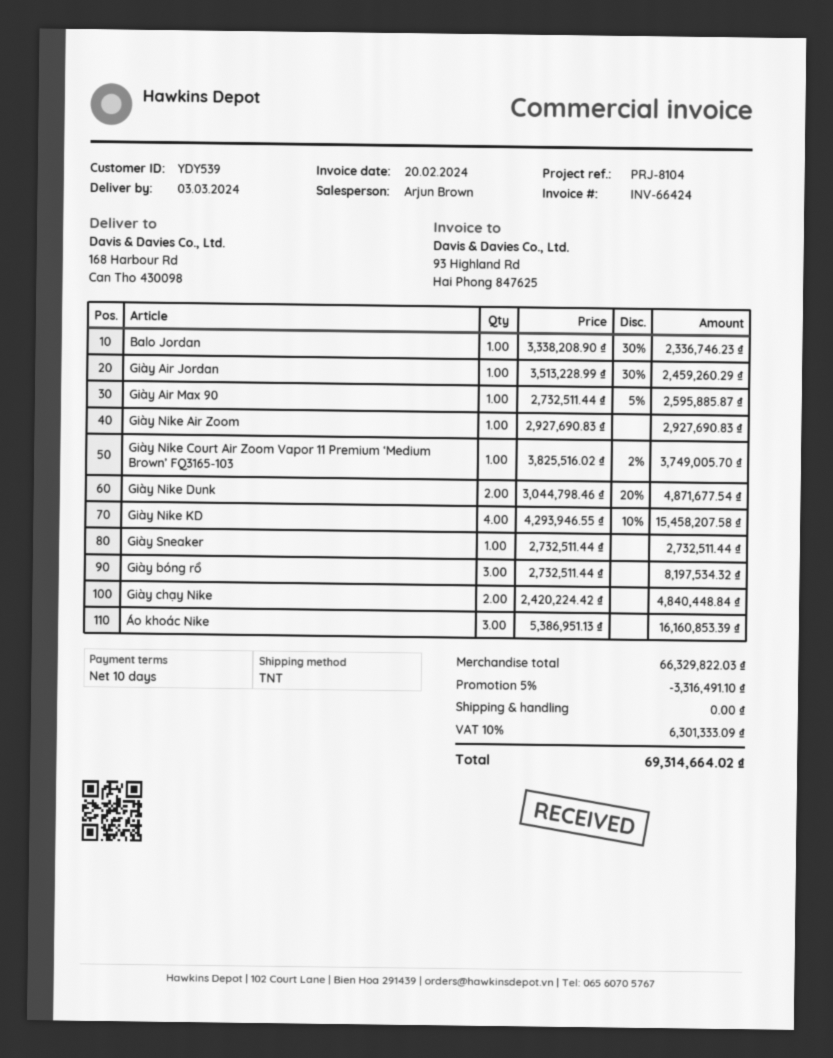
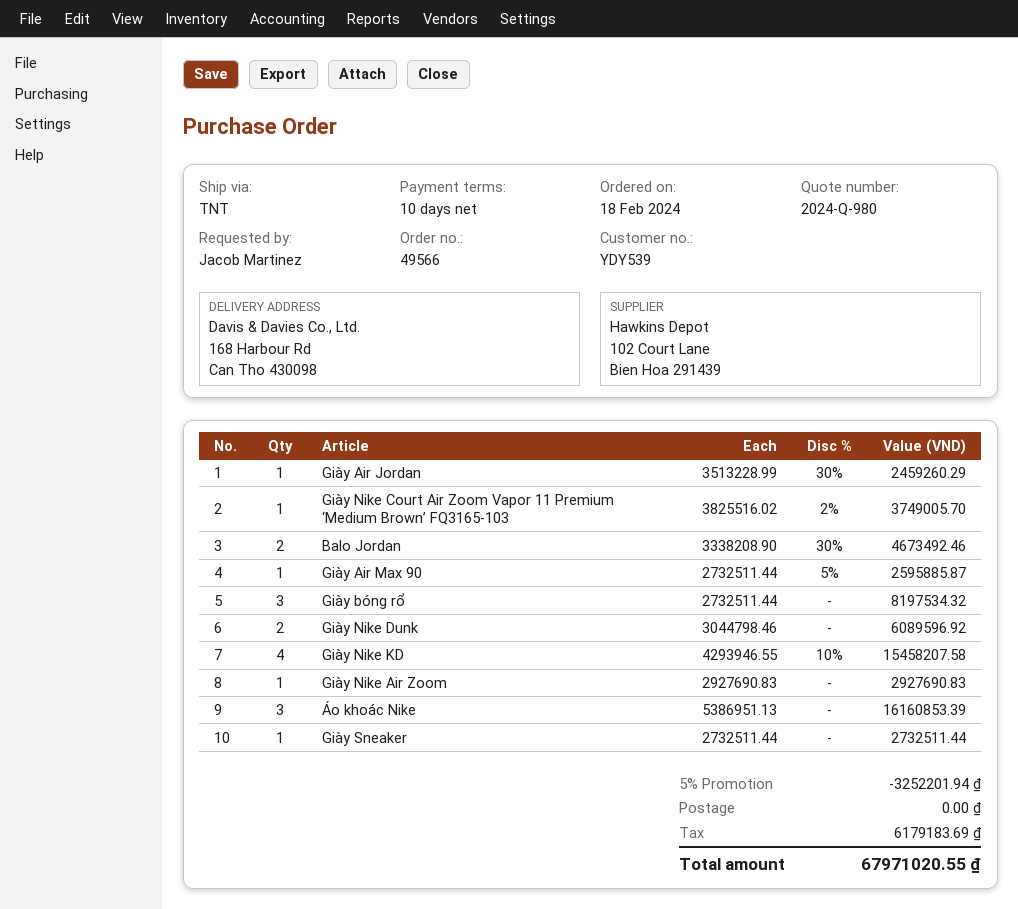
Balo Jordan: 1 x 3338208.90 - 30% = 2336746.23 -> 2 x 3338208.90 - 30% = 4673492.46
Giày Nike Dunk: 2 x 3044798.46 - 20% = 4871677.54 -> 2 x 3044798.46 = 6089596.92
Giày chạy Nike: 2 x 2420224.42 = 4840448.84 -> none
discount: 5% = 3316491.10 -> 5% = 3252201.94
tax: 6301333.09 -> 6179183.69
total: 69314664.02 -> 67971020.55

